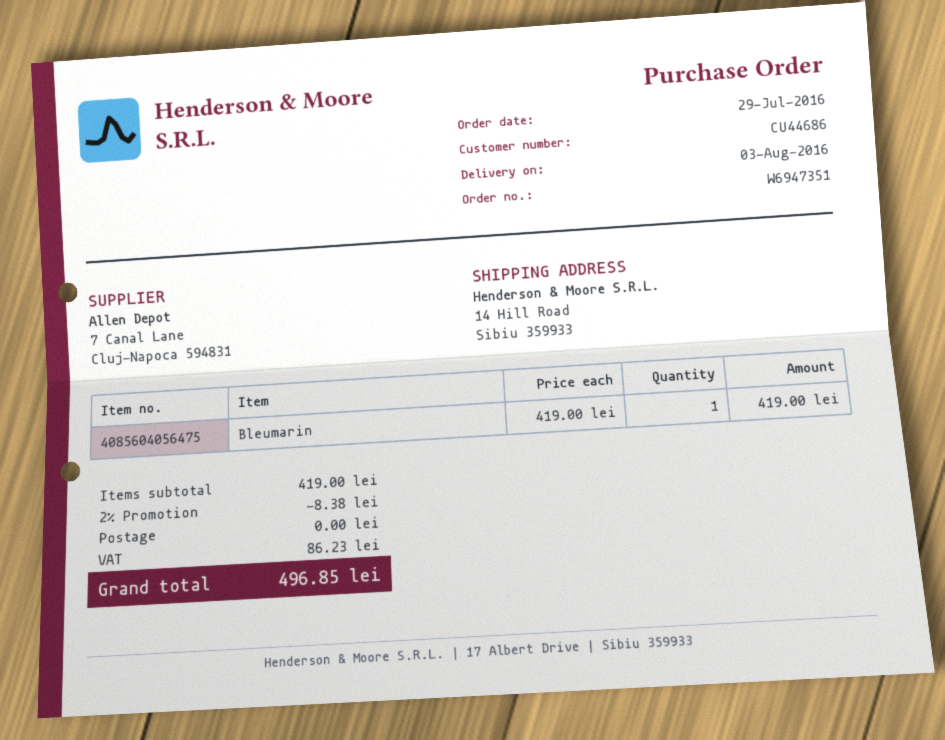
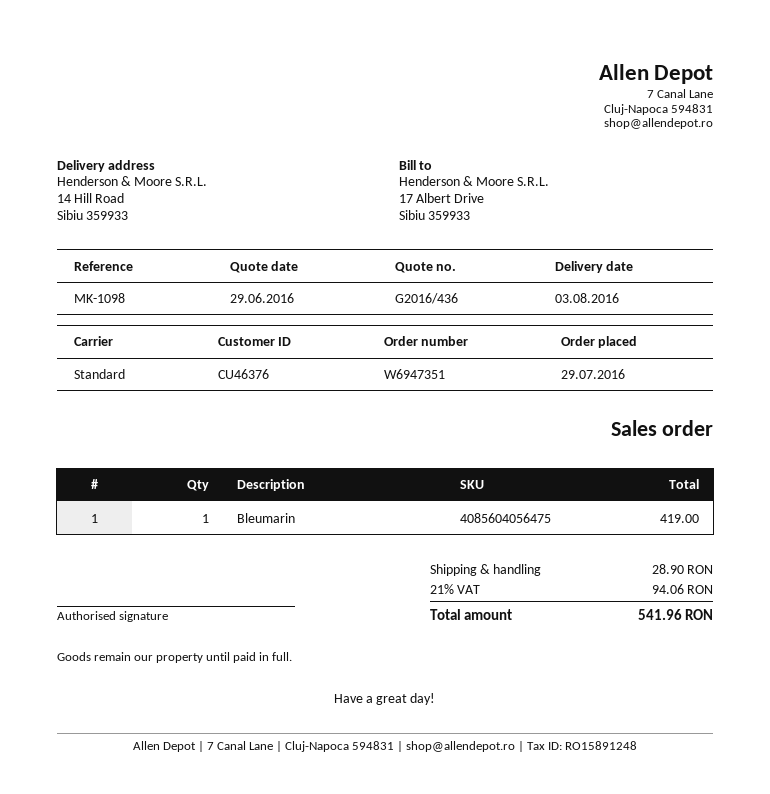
customer number: CU44686 -> CU46376
discount: 2% = 8.38 -> none
shipping: 0.00 -> 28.90
tax: 86.23 -> 94.06
total: 496.85 -> 541.96

